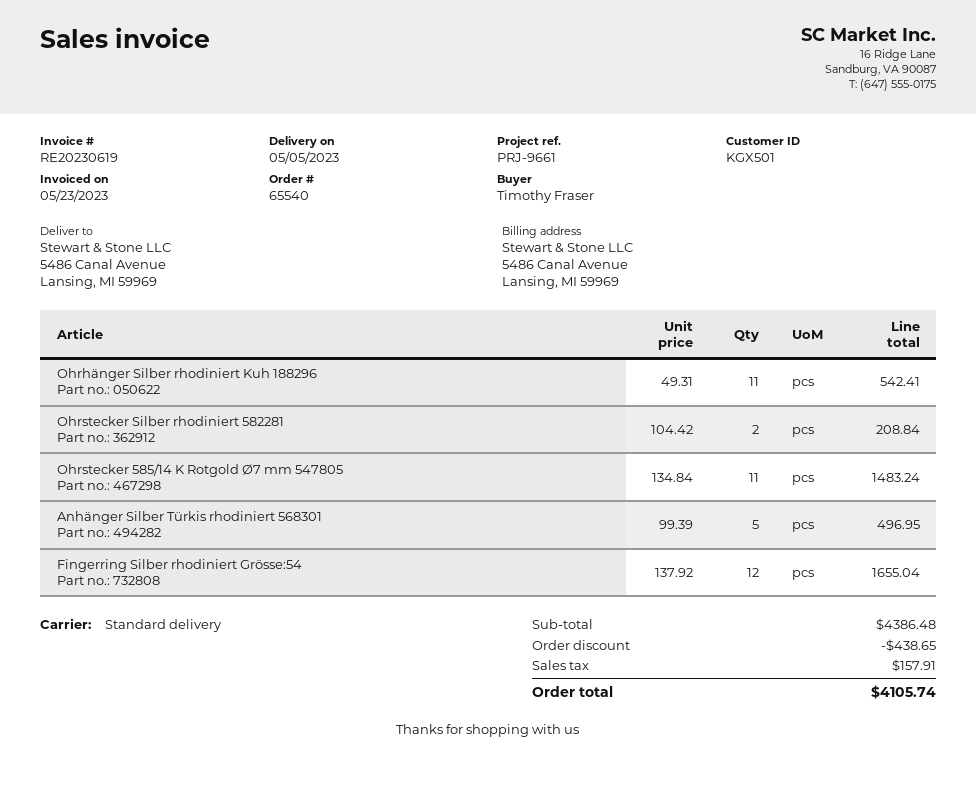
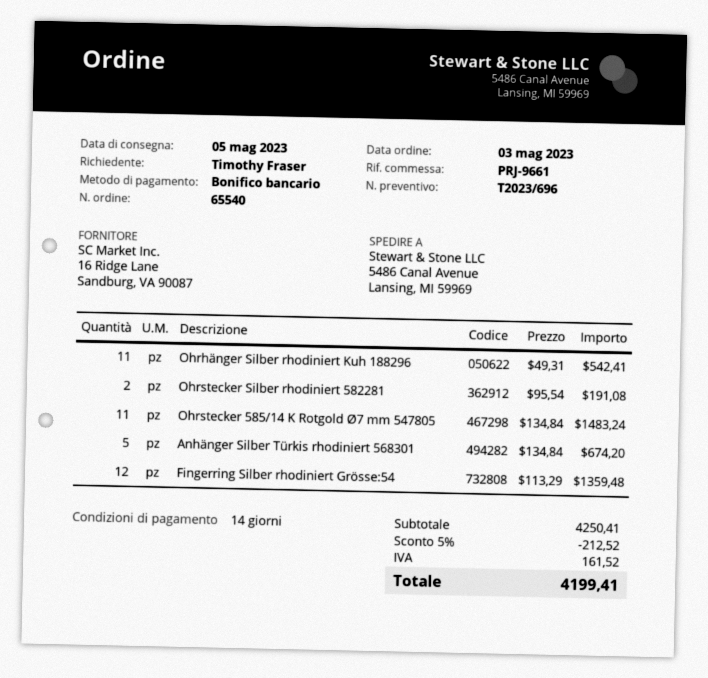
Ohrstecker Silber rhodiniert 582281: 2 x 104.42 = 208.84 -> 2 x 95.54 = 191.08
Anhänger Silber Türkis rhodiniert 568301: 5 x 99.39 = 496.95 -> 5 x 134.84 = 674.20
Fingerring Silber rhodiniert Grösse:54: 12 x 137.92 = 1655.04 -> 12 x 113.29 = 1359.48
subtotal: 4386.48 -> 4250.41
discount: 438.65 -> 212.52
tax: 157.91 -> 161.52
total: 4105.74 -> 4199.41

